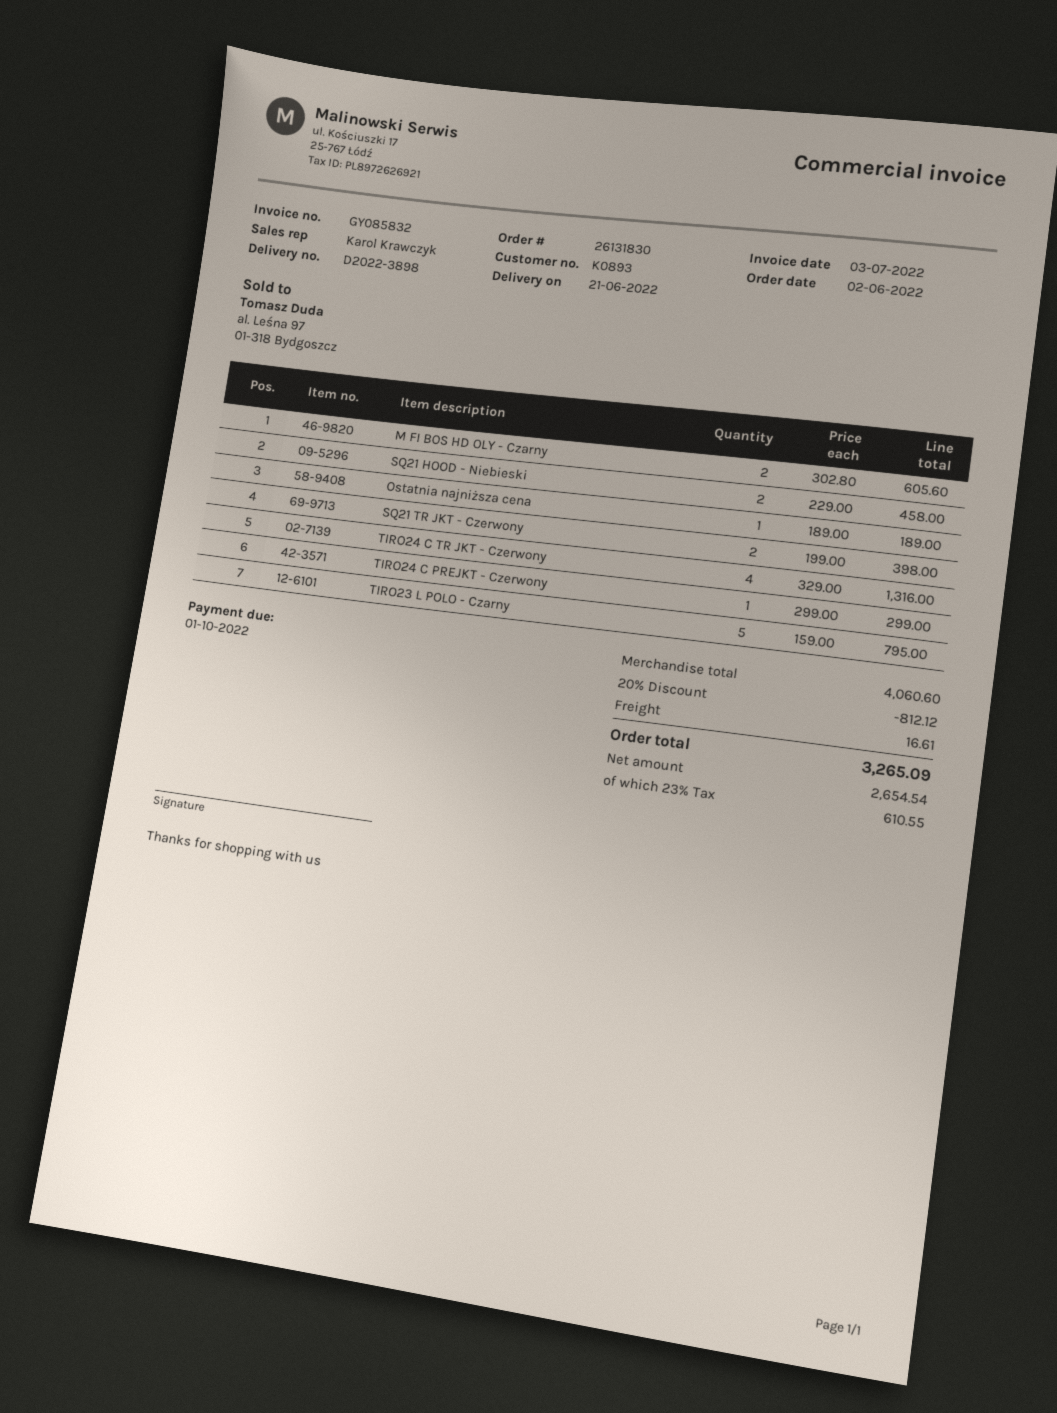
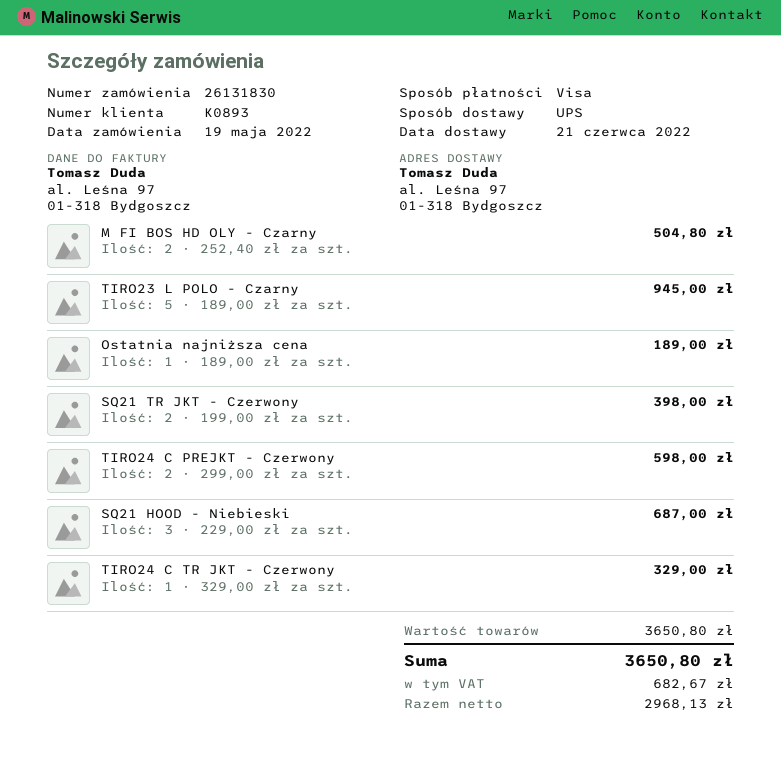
order date: 2022-06-02 -> 2022-05-19
M FI BOS HD OLY - Czarny: 2 x 302.80 = 605.60 -> 2 x 252.40 = 504.80
SQ21 HOOD - Niebieski: 2 x 229.00 = 458.00 -> 3 x 229.00 = 687.00
TIRO24 C TR JKT - Czerwony: 4 x 329.00 = 1316.00 -> 1 x 329.00 = 329.00
TIRO24 C PREJKT - Czerwony: 1 x 299.00 = 299.00 -> 2 x 299.00 = 598.00
TIRO23 L POLO - Czarny: 5 x 159.00 = 795.00 -> 5 x 189.00 = 945.00
subtotal: 4060.60 -> 3650.80
discount: 20% = 812.12 -> none
shipping: 16.61 -> none
net: 2654.54 -> 2968.13
tax: 610.55 -> 682.67
total: 3265.09 -> 3650.80

